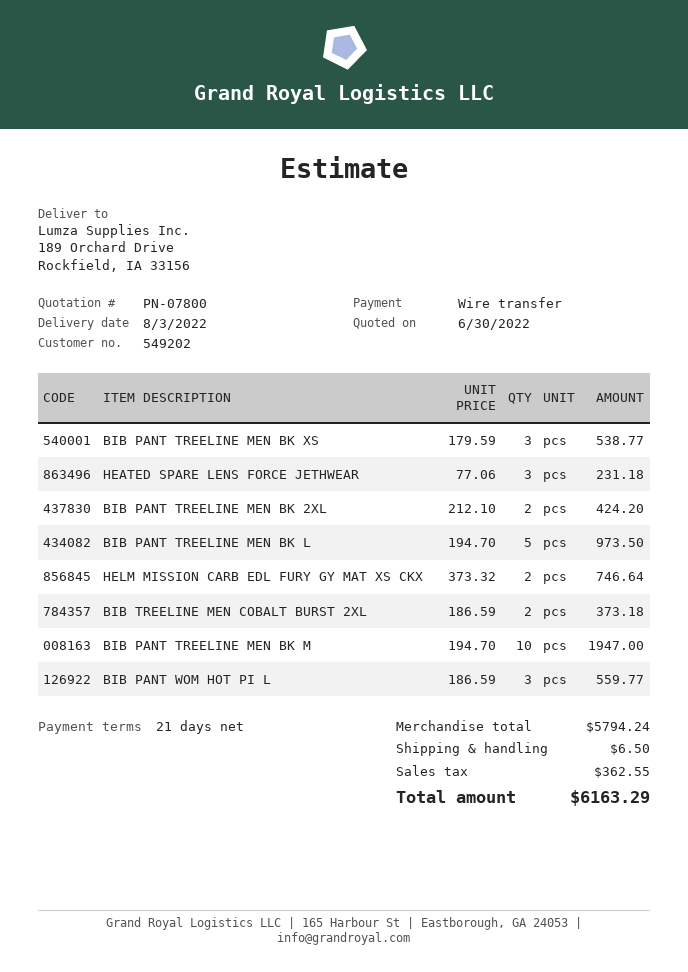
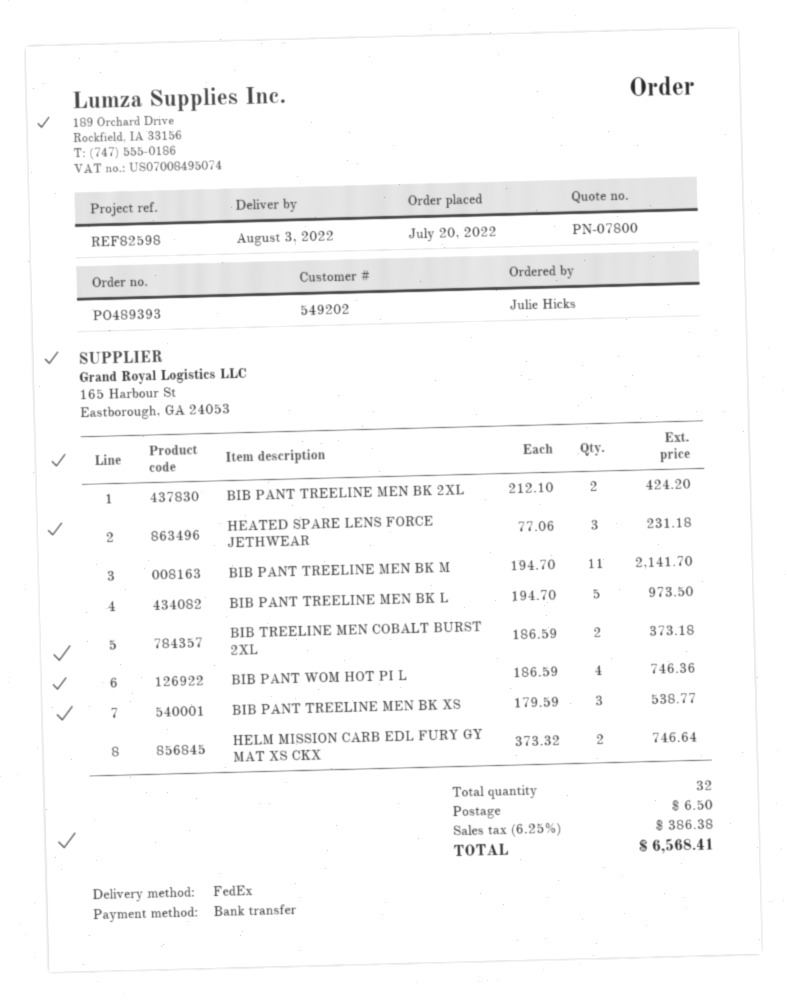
BIB PANT TREELINE MEN BK M: 10 x 194.70 = 1947.00 -> 11 x 194.70 = 2141.70
BIB PANT WOM HOT PI L: 3 x 186.59 = 559.77 -> 4 x 186.59 = 746.36
tax: 362.55 -> 386.38
total: 6163.29 -> 6568.41

